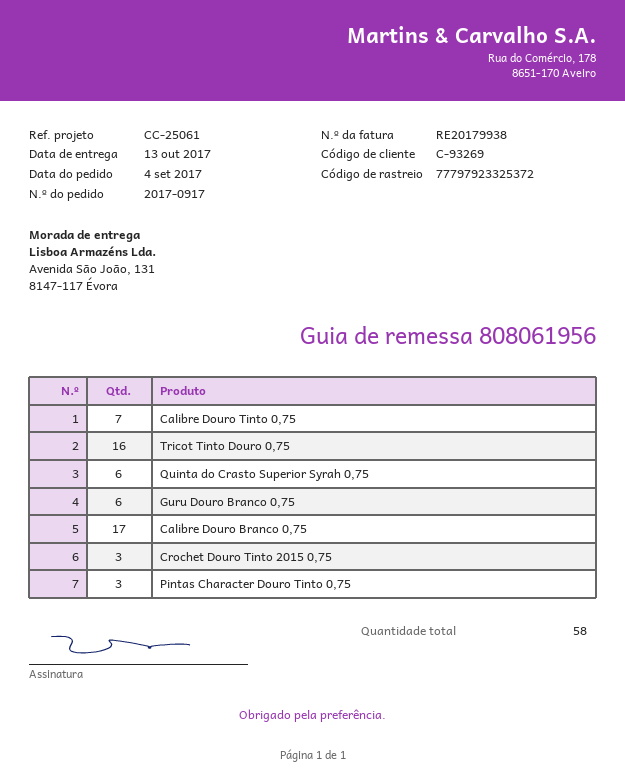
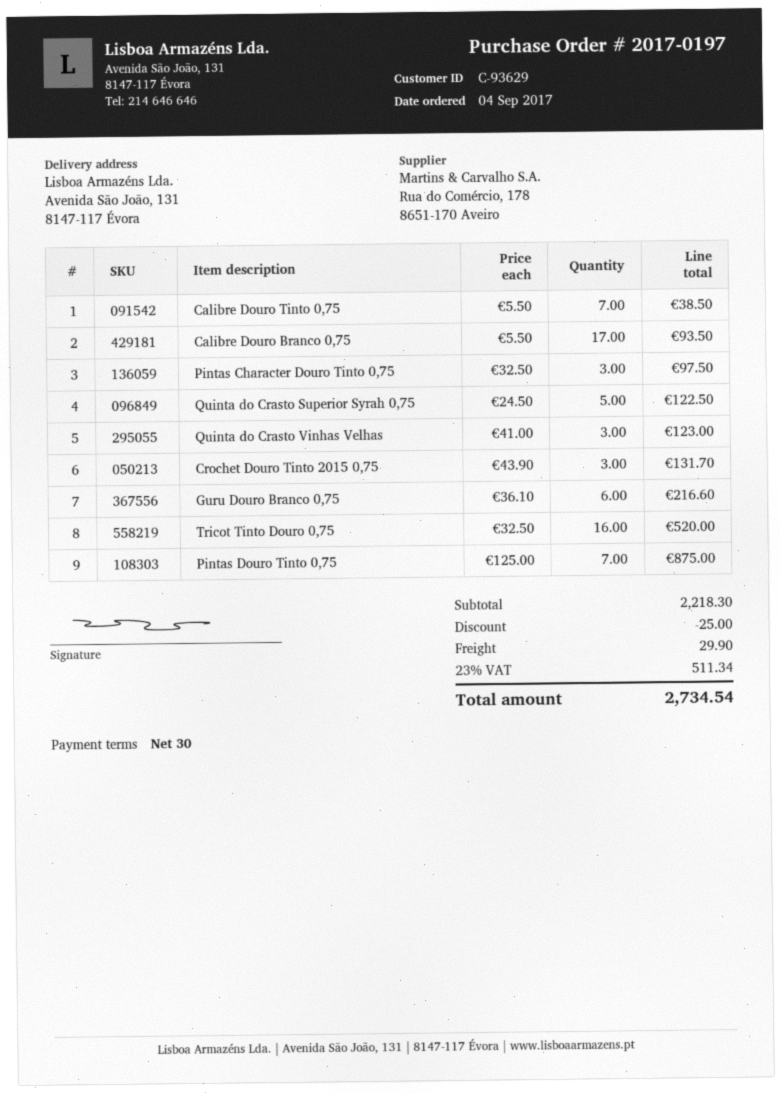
order number: 2017-0917 -> 2017-0197
customer number: C-93269 -> C-93629
Quinta do Crasto Superior Syrah 0,75: 6 -> 5
Quinta do Crasto Vinhas Velhas: none -> 3
Pintas Douro Tinto 0,75: none -> 7

